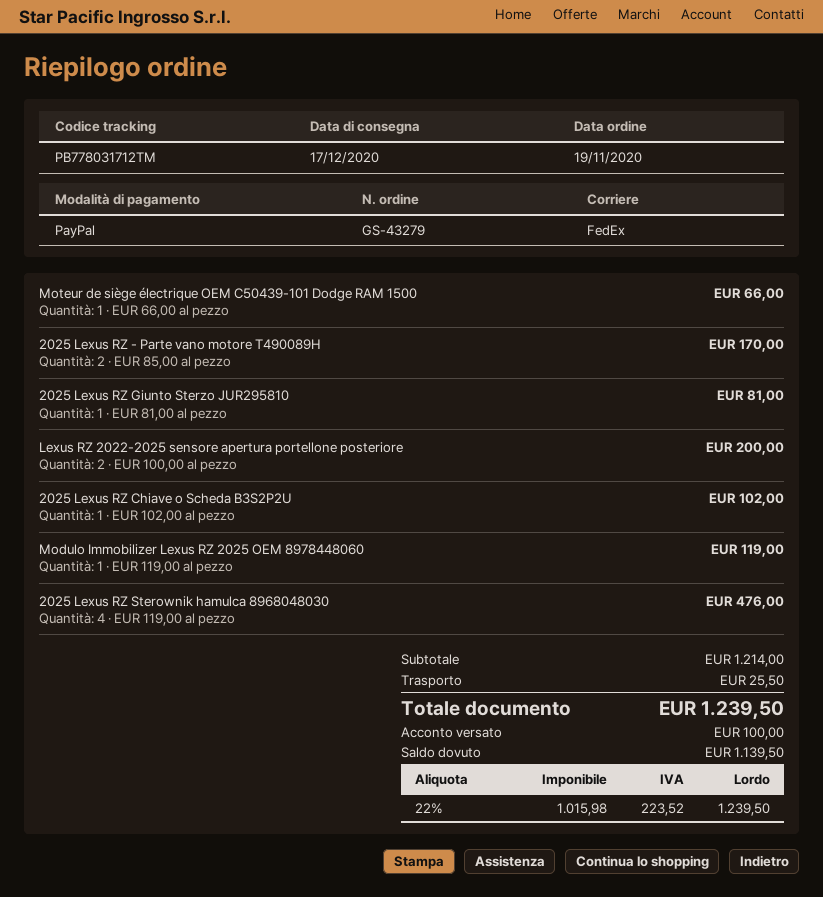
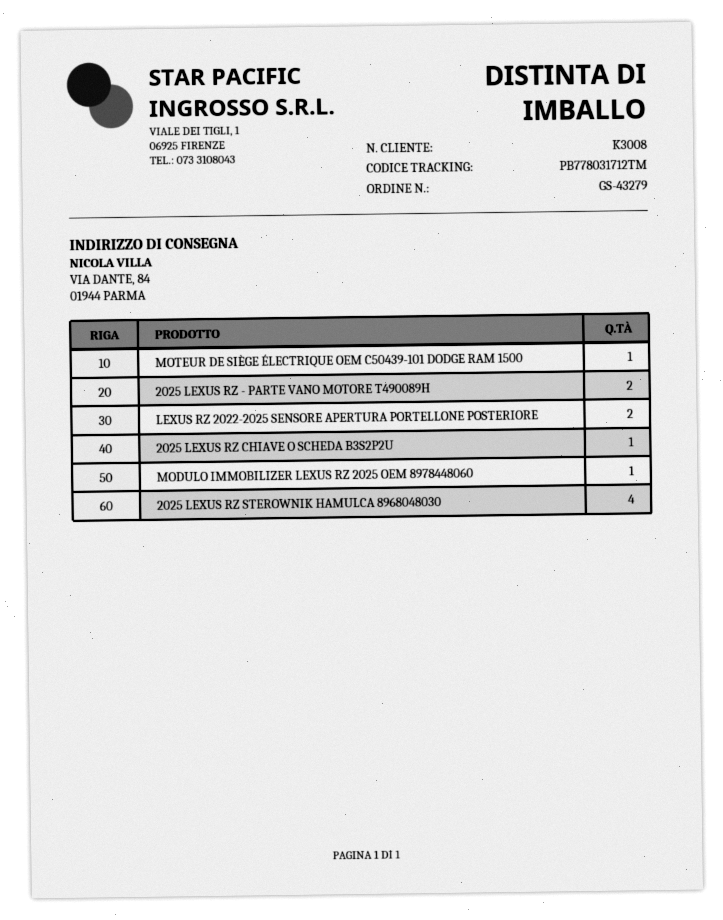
2025 Lexus RZ Giunto Sterzo JUR295810: 1 -> none

